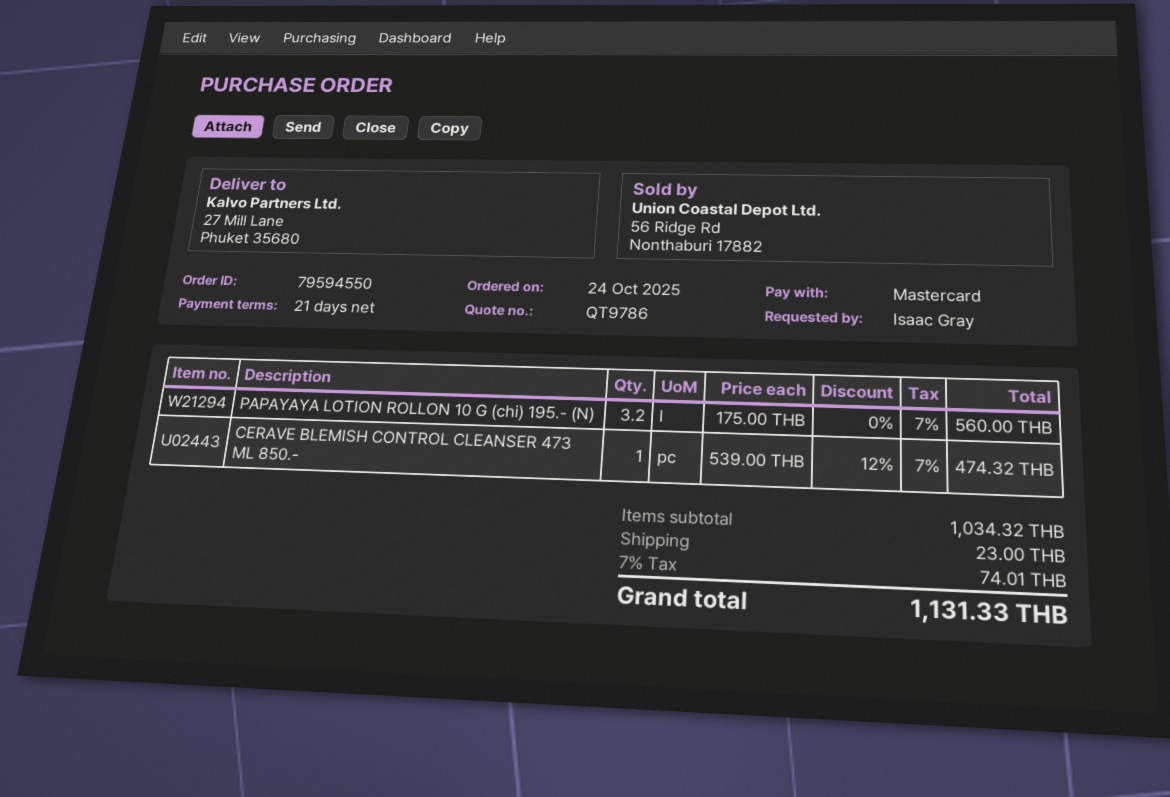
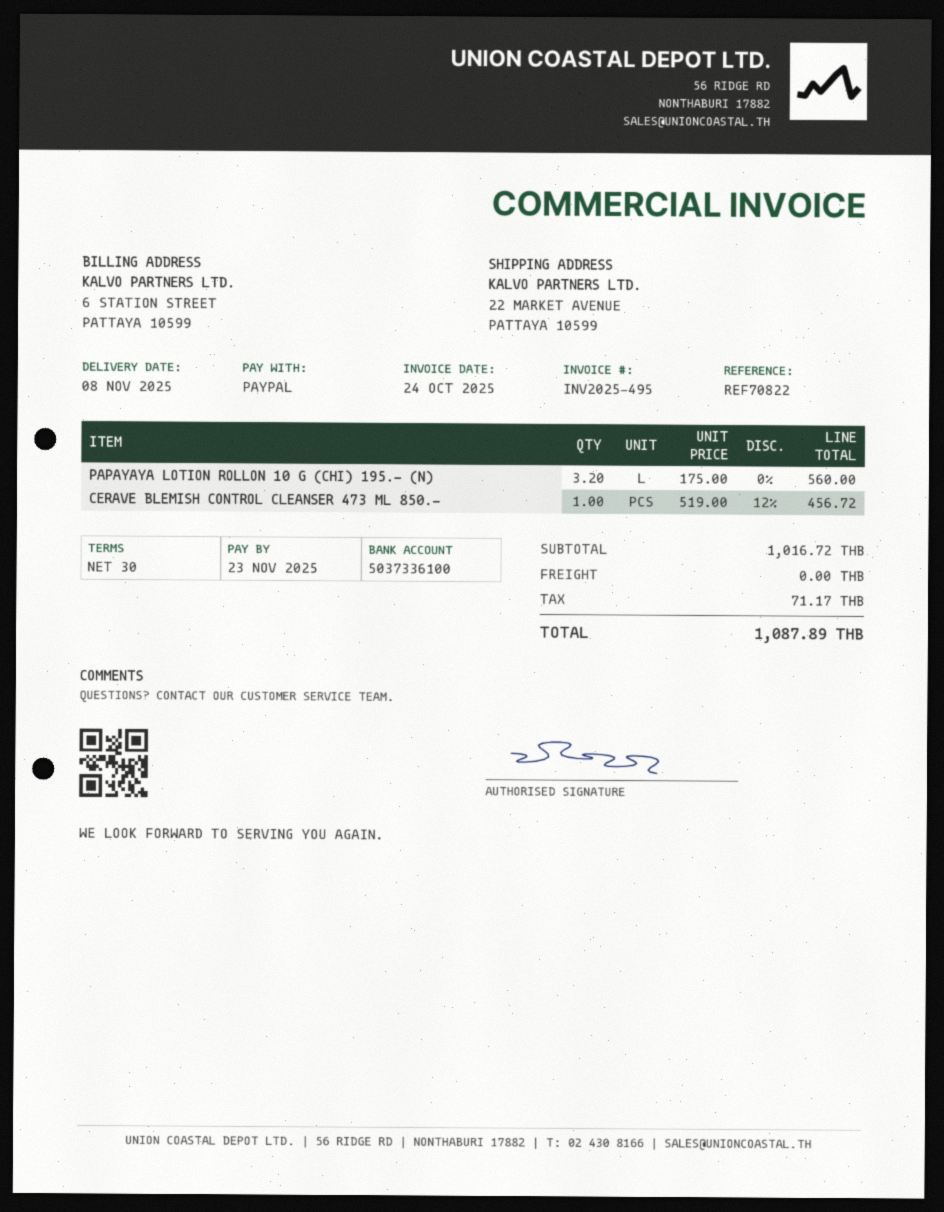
payment terms: 21 days -> 30 days
payment method: Mastercard -> PayPal
ship to: 27 Mill Lane, Phuket 35680 -> 22 MARKET AVENUE, PATTAYA 10599
CERAVE BLEMISH CONTROL CLEANSER 473 ML 850.-: 1 x 539.00 - 12% = 474.32 -> 1 x 519.00 - 12% = 456.72
subtotal: 1034.32 -> 1016.72
shipping: 23.00 -> 0.00
tax: 74.01 -> 71.17
total: 1131.33 -> 1087.89

